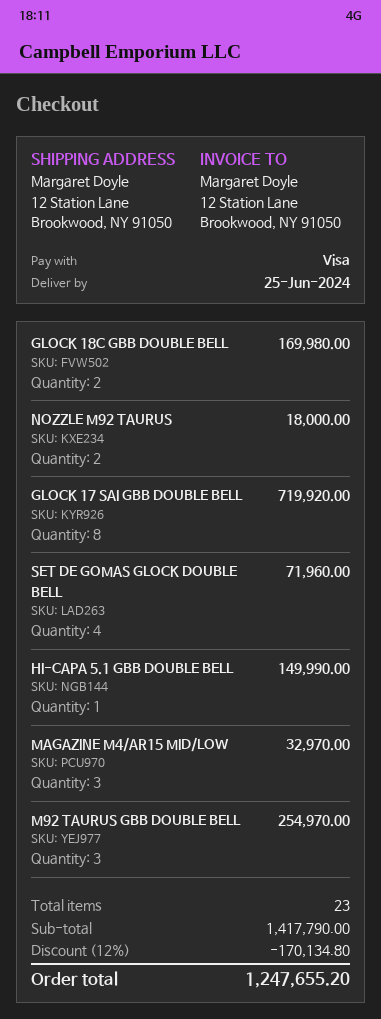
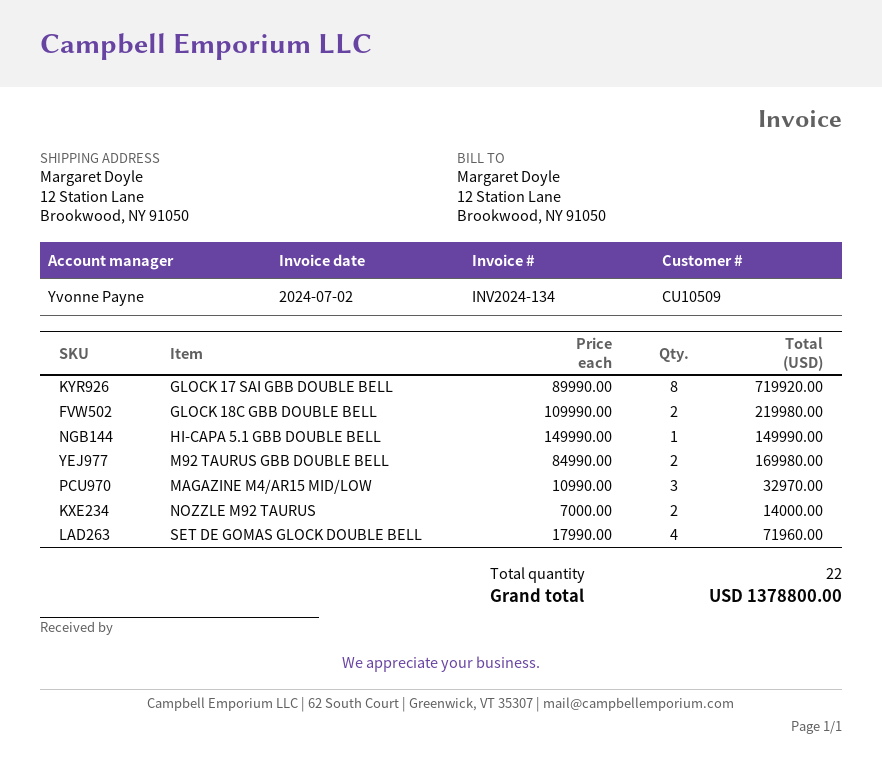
GLOCK 18C GBB DOUBLE BELL: 2 for 169980.00 -> 2 for 219980.00
NOZZLE M92 TAURUS: 2 for 18000.00 -> 2 for 14000.00
M92 TAURUS GBB DOUBLE BELL: 3 for 254970.00 -> 2 for 169980.00
total quantity: 23 -> 22
discount: 12% = 170134.80 -> none
total: 1247655.20 -> 1378800.00

